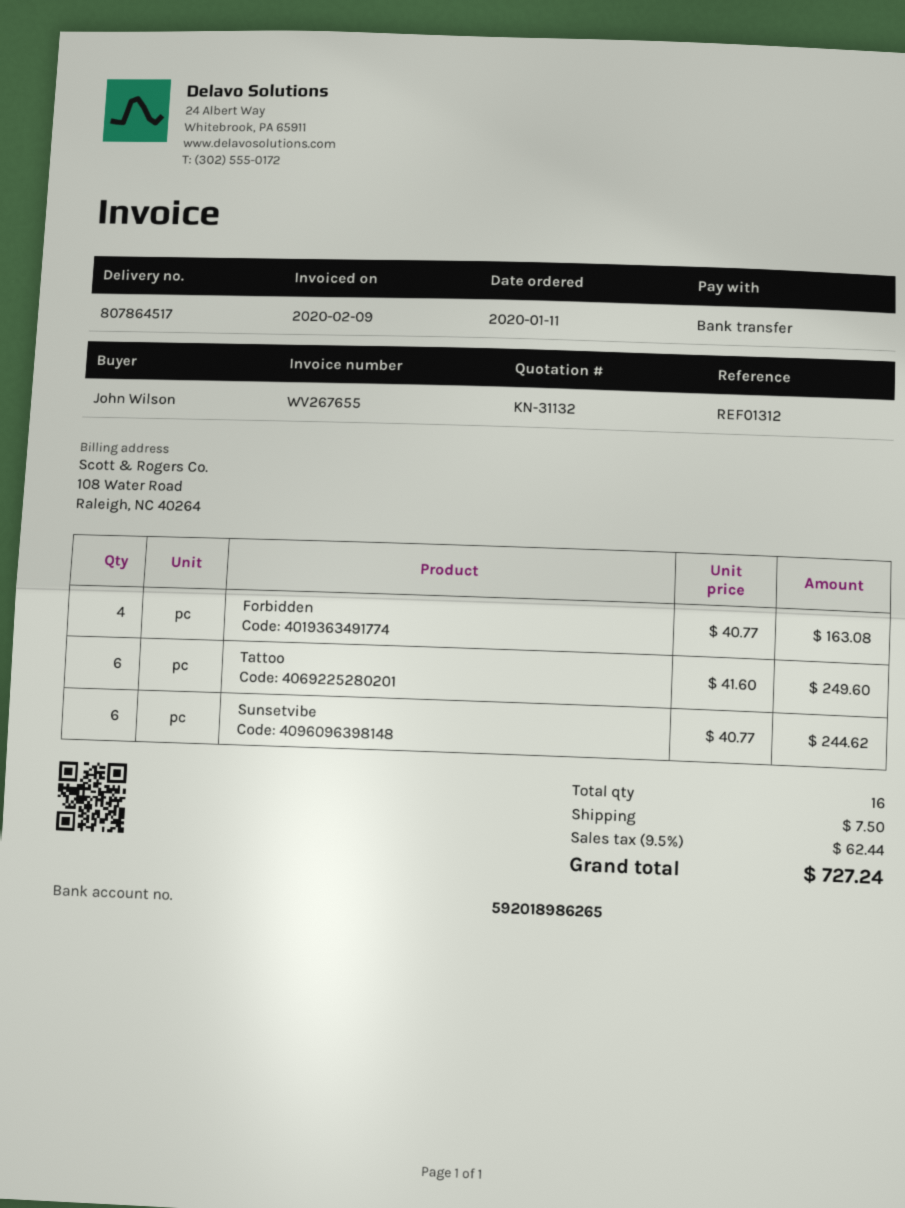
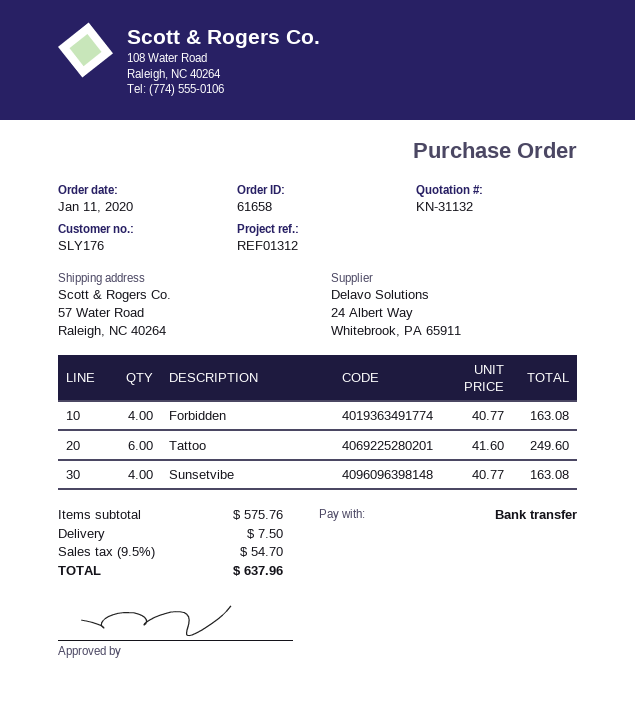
Sunsetvibe: 6 x 40.77 = 244.62 -> 4 x 40.77 = 163.08
tax: 9.5% = 62.44 -> 9.5% = 54.70
total: 727.24 -> 637.96

